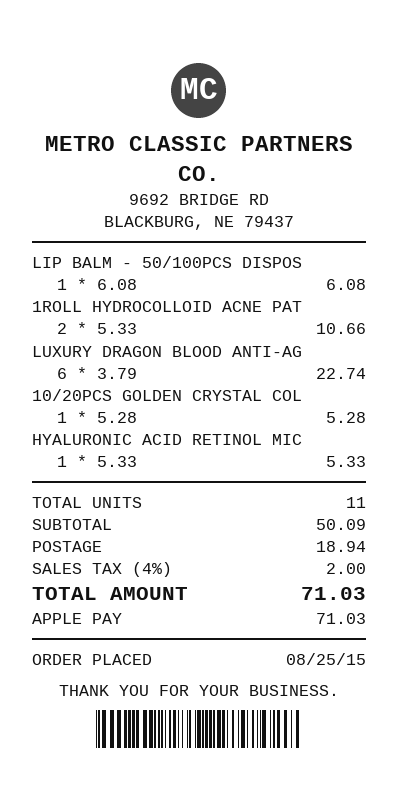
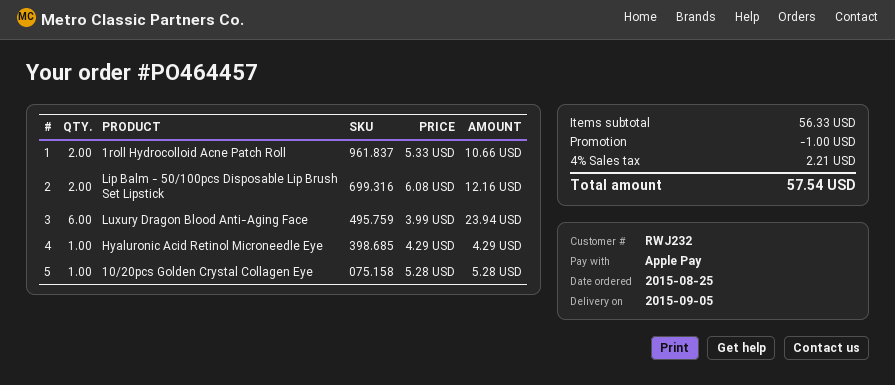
LIP BALM - 50/100PCS DISPOS: 1 x 6.08 = 6.08 -> 2 x 6.08 = 12.16
LUXURY DRAGON BLOOD ANTI-AG: 6 x 3.79 = 22.74 -> 6 x 3.99 = 23.94
HYALURONIC ACID RETINOL MIC: 1 x 5.33 = 5.33 -> 1 x 4.29 = 4.29
subtotal: 50.09 -> 56.33
discount: none -> 1.00
shipping: 18.94 -> none
tax: 4% = 2.00 -> 4% = 2.21
total: 71.03 -> 57.54

